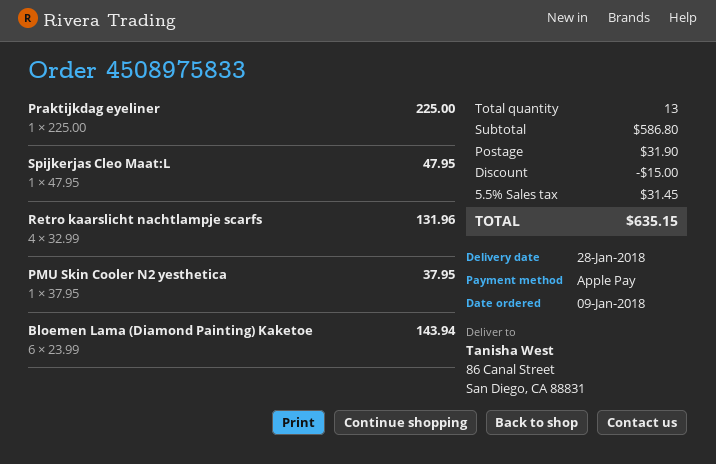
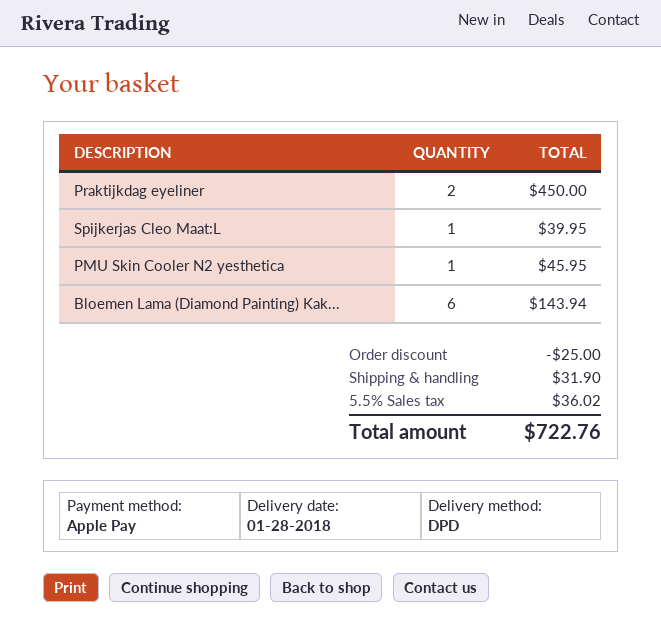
Praktijkdag eyeliner: 1 for 225.00 -> 2 for 450.00
Spijkerjas Cleo Maat:L: 1 for 47.95 -> 1 for 39.95
Retro kaarslicht nachtlampje scarfs: 4 for 131.96 -> none
PMU Skin Cooler N2 yesthetica: 1 for 37.95 -> 1 for 45.95
discount: 15.00 -> 25.00
tax: 5.5% = 31.45 -> 5.5% = 36.02
total: 635.15 -> 722.76

